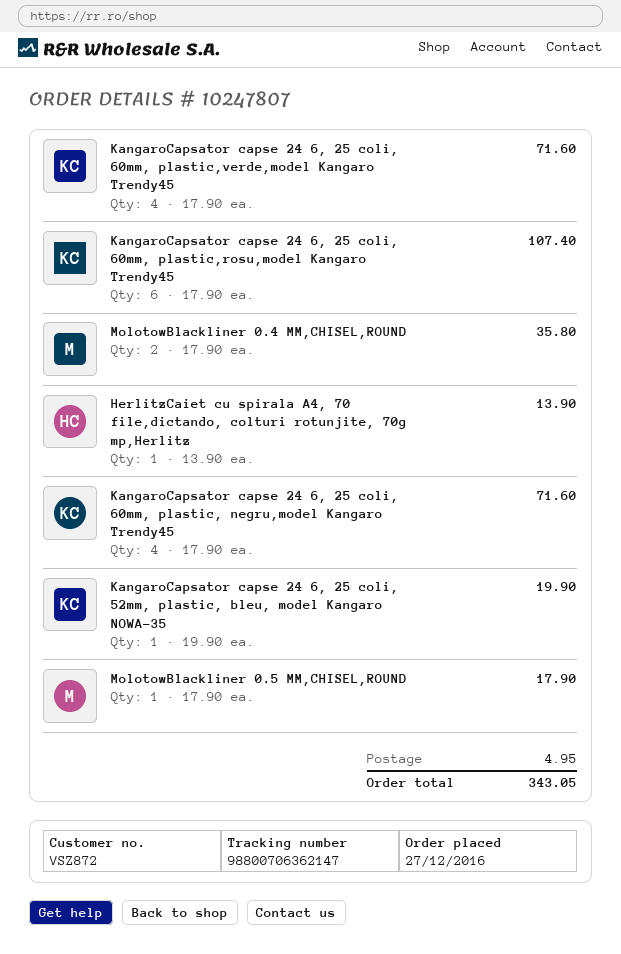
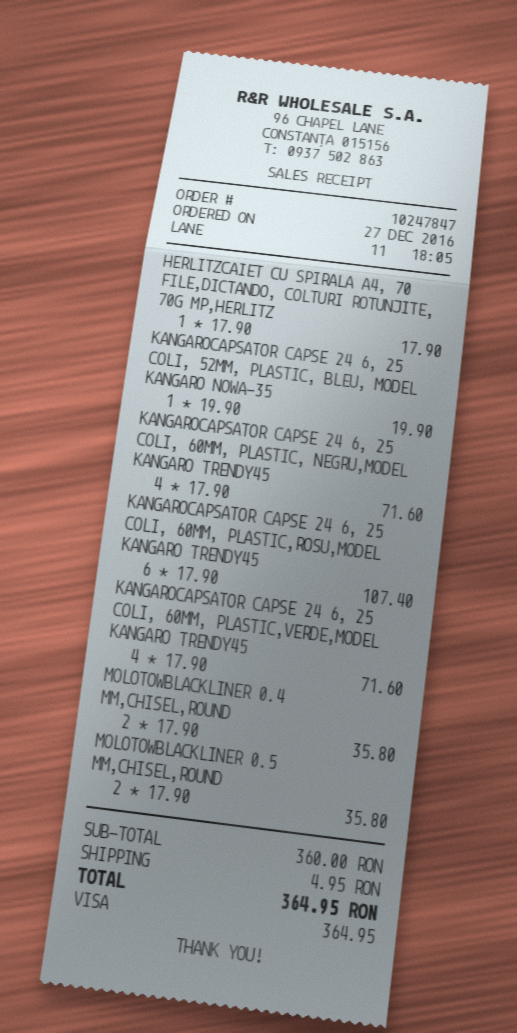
order number: 10247807 -> 10247847
HerlitzCaiet cu spirala A4, 70 file,dictando, colturi rotunjite, 70g mp,Herlitz: 1 x 13.90 = 13.90 -> 1 x 17.90 = 17.90
MolotowBlackliner 0.5 MM,CHISEL,ROUND: 1 x 17.90 = 17.90 -> 2 x 17.90 = 35.80
total: 343.05 -> 364.95

